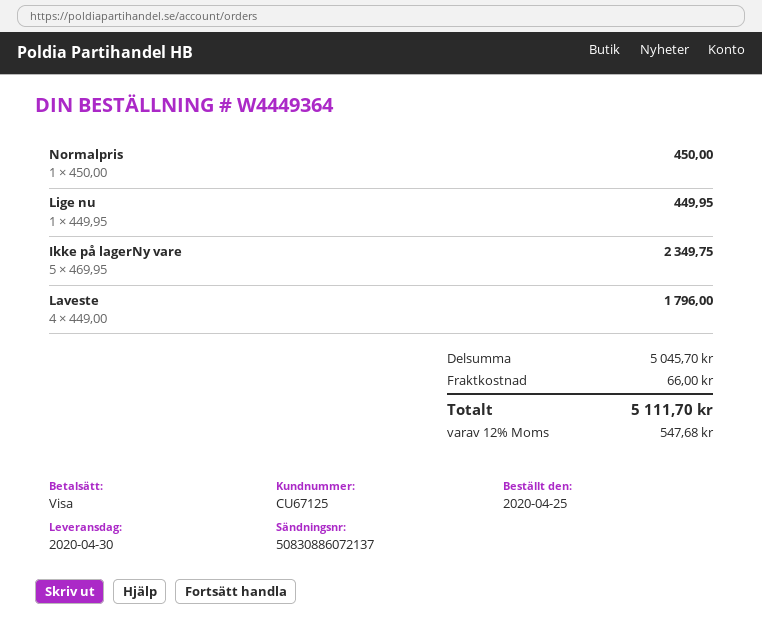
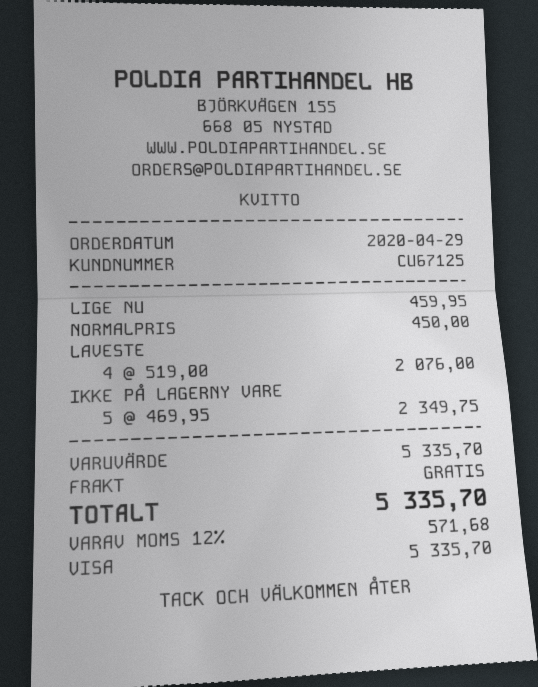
order date: 2020-04-25 -> 2020-04-29
Lige nu: 1 x 449.95 = 449.95 -> 1 x 459.95 = 459.95
Laveste: 4 x 449.00 = 1796.00 -> 4 x 519.00 = 2076.00
subtotal: 5045.70 -> 5335.70
shipping: 66.00 -> 0.00
tax: 12% = 547.68 -> 12% = 571.68
total: 5111.70 -> 5335.70

